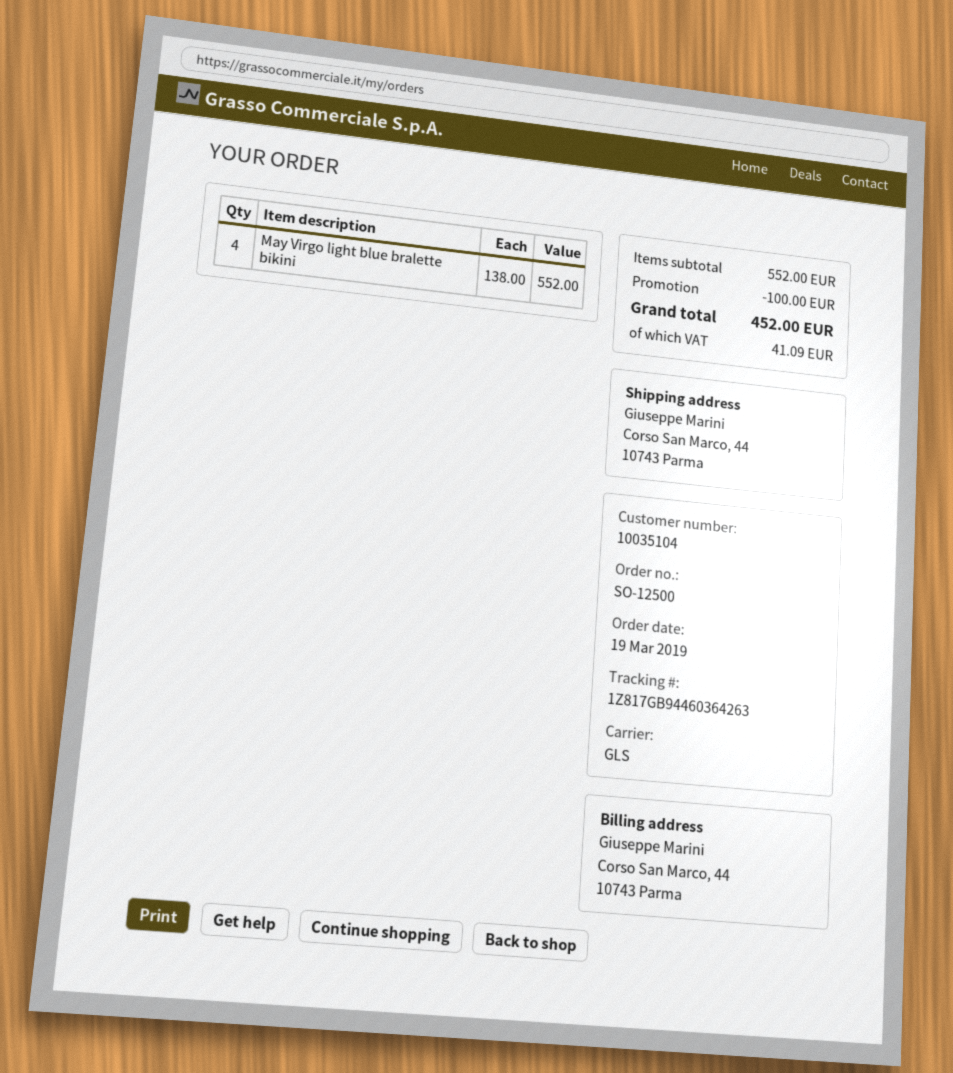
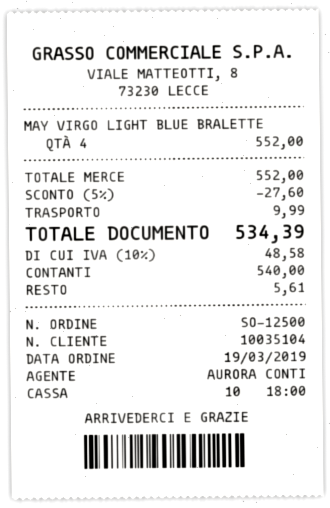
discount: 100.00 -> 27.60
shipping: none -> 9.99
tax: 41.09 -> 48.58
total: 452.00 -> 534.39

